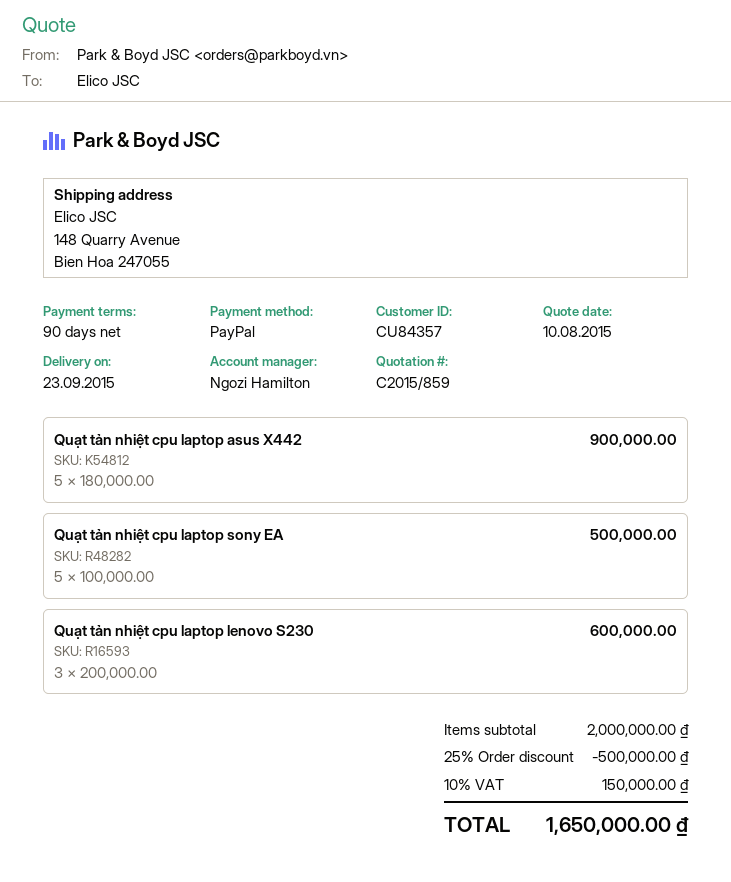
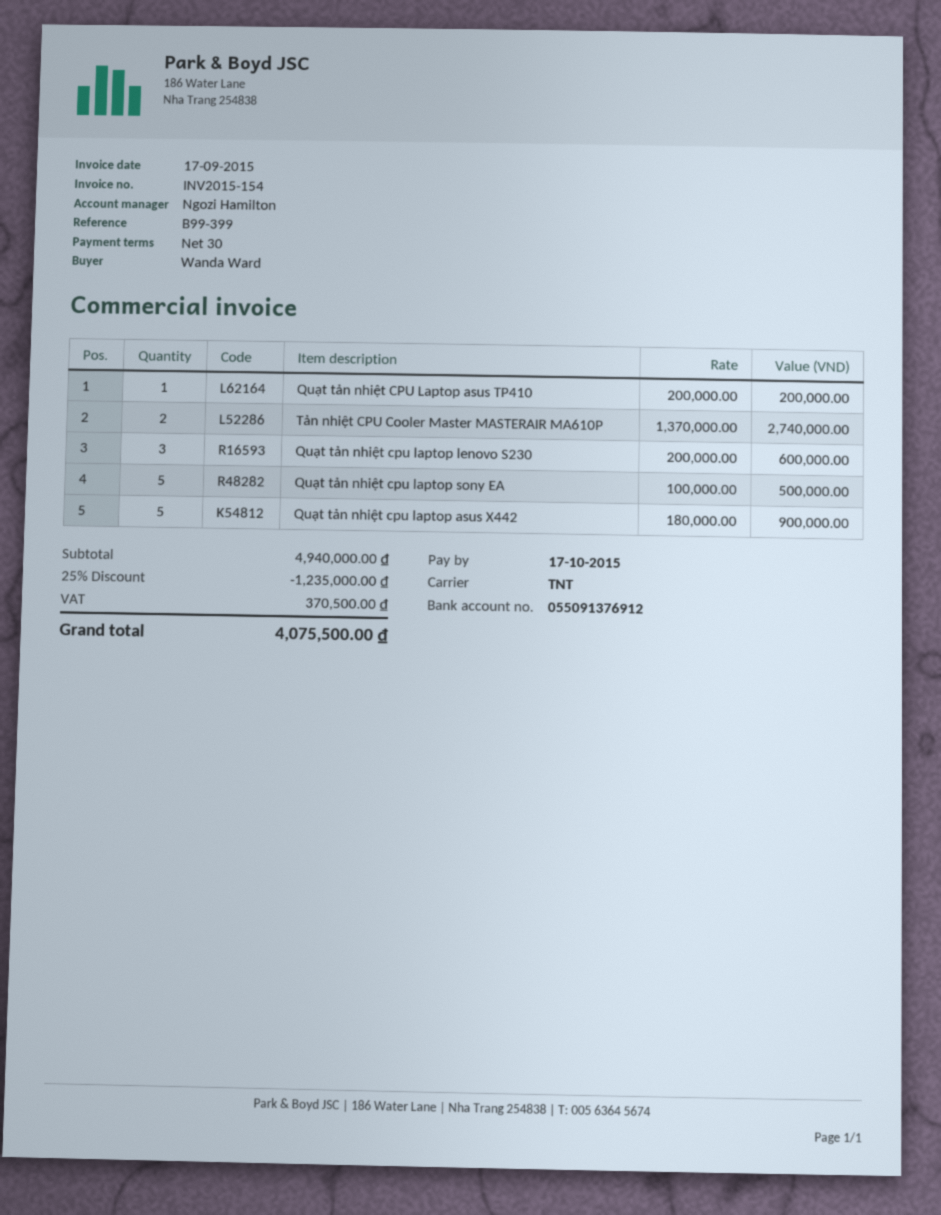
payment terms: 90 days -> 30 days
Quạt tản nhiệt CPU Laptop asus TP410: none -> 1 x 200000.00 = 200000.00
Tản nhiệt CPU Cooler Master MASTERAIR MA610P: none -> 2 x 1370000.00 = 2740000.00
subtotal: 2000000.00 -> 4940000.00
discount: 25% = 500000.00 -> 25% = 1235000.00
tax: 150000.00 -> 370500.00
total: 1650000.00 -> 4075500.00

